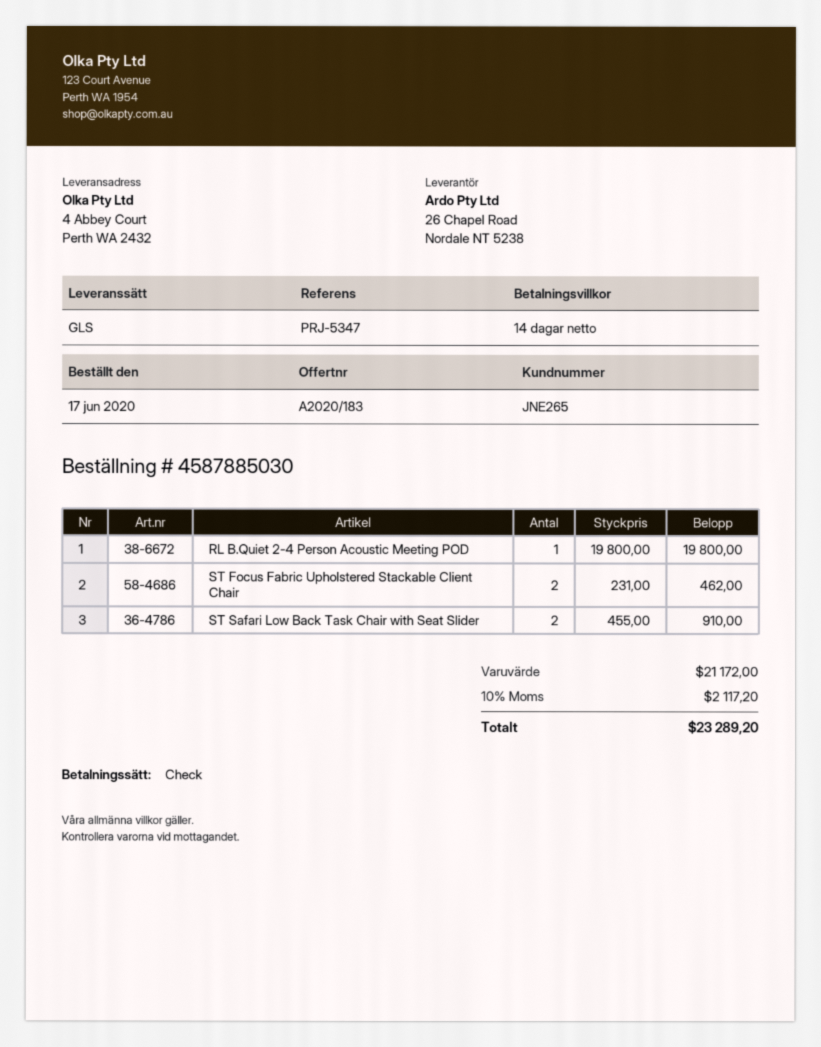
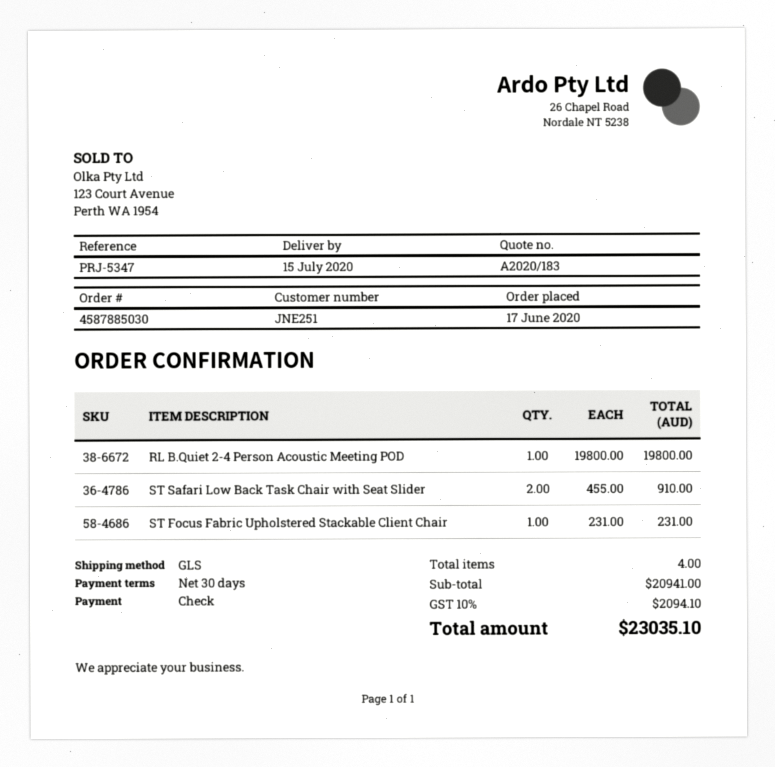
payment terms: 14 days -> 30 days
customer number: JNE265 -> JNE251
ST Focus Fabric Upholstered Stackable Client Chair: 2 x 231.00 = 462.00 -> 1 x 231.00 = 231.00
subtotal: 21172.00 -> 20941.00
tax: 10% = 2117.20 -> 10% = 2094.10
total: 23289.20 -> 23035.10

